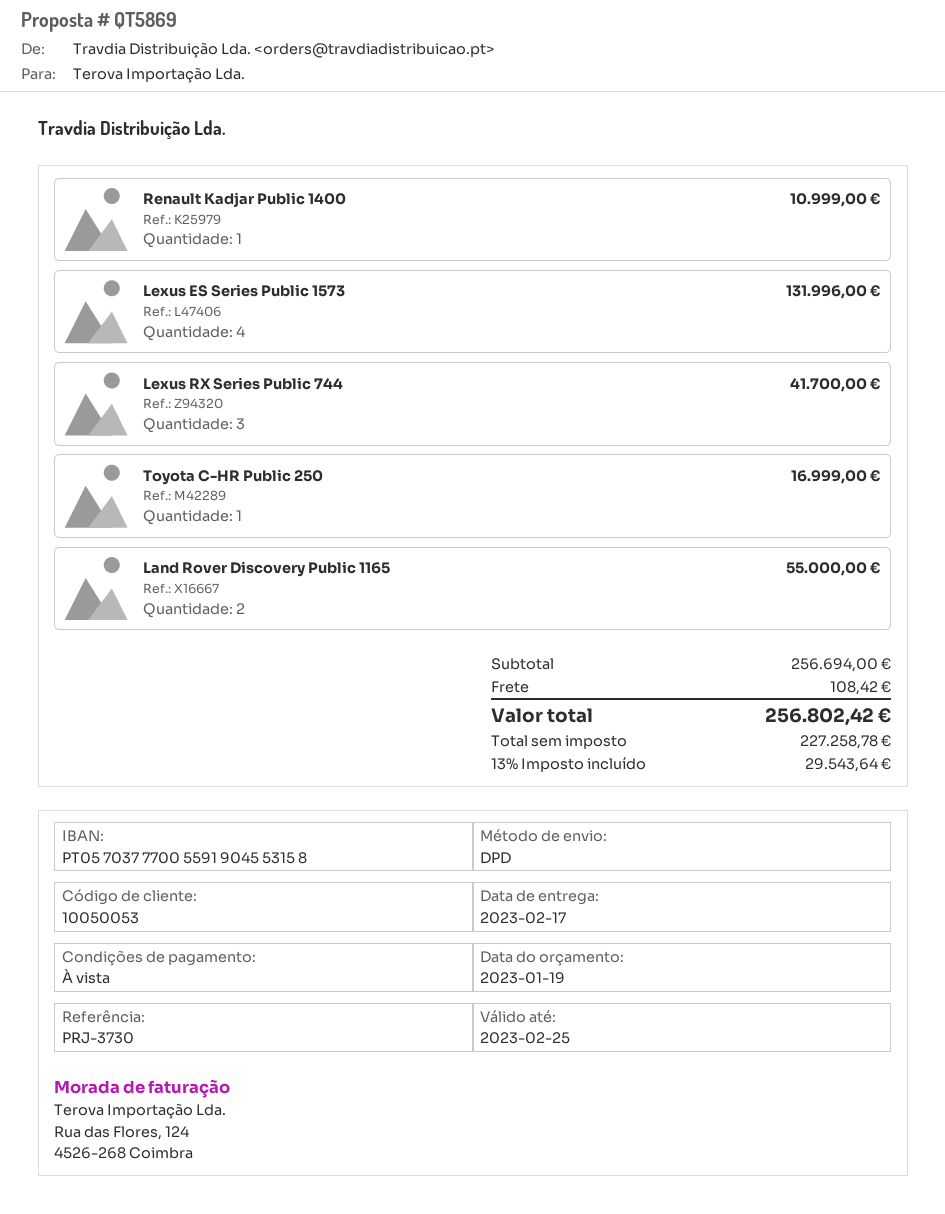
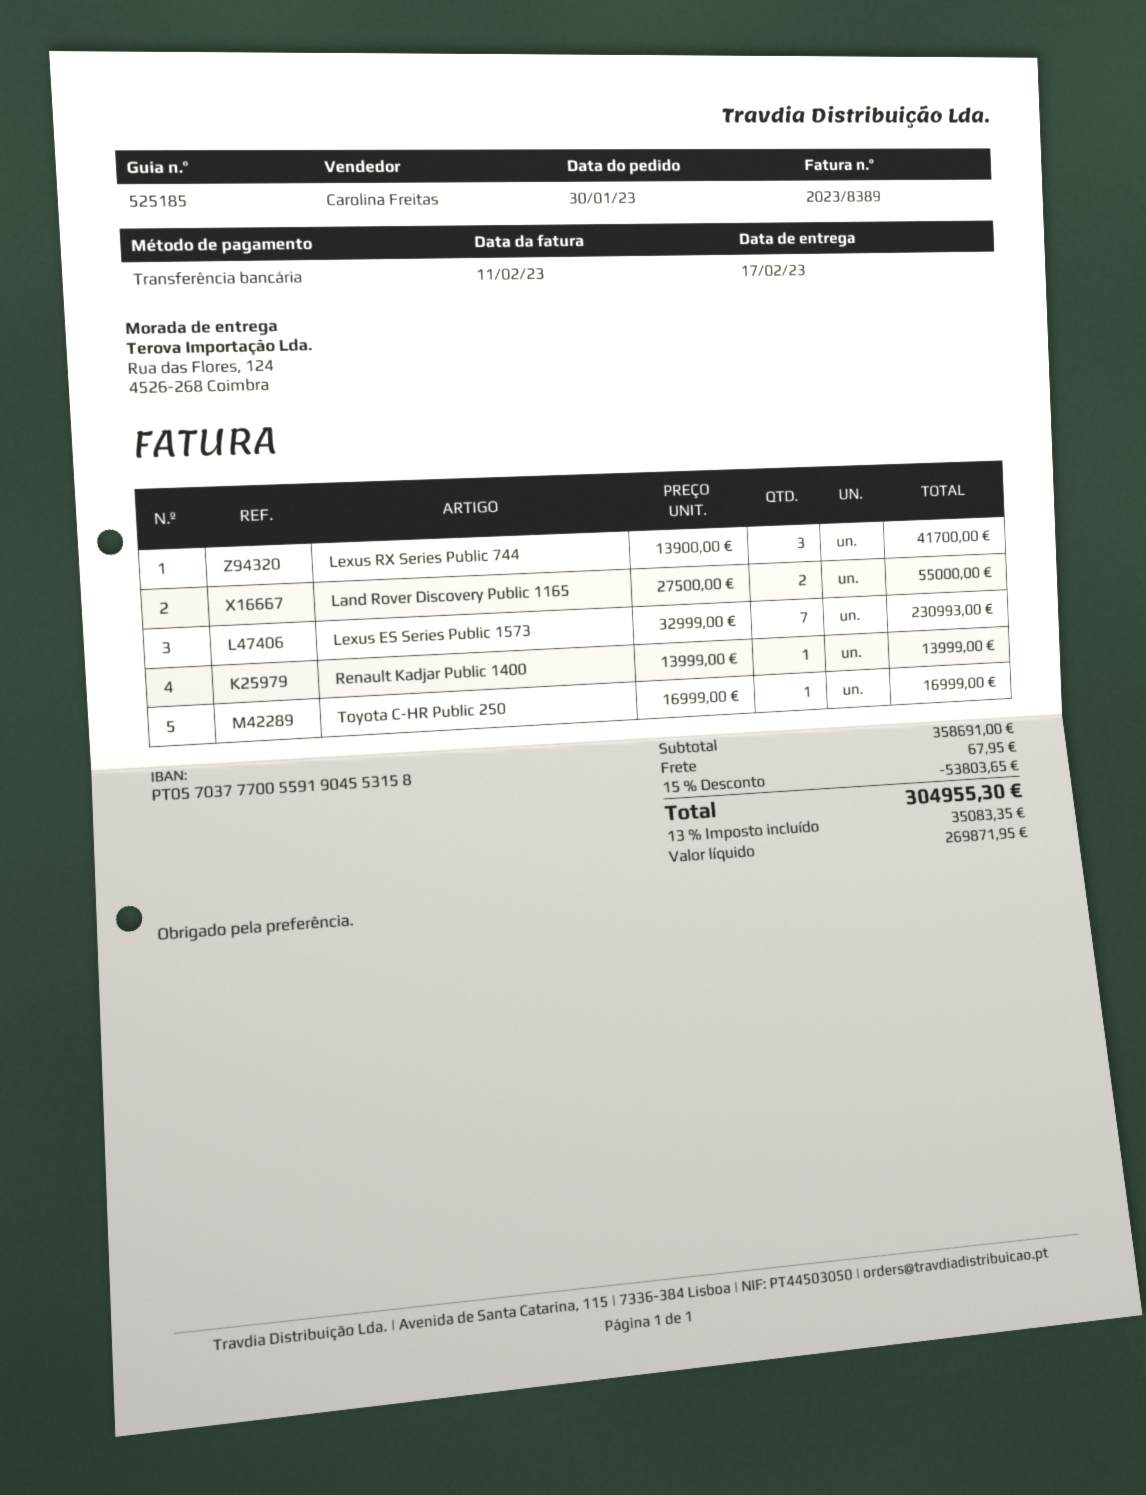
Renault Kadjar Public 1400: 1 for 10999.00 -> 1 for 13999.00
Lexus ES Series Public 1573: 4 for 131996.00 -> 7 for 230993.00
subtotal: 256694.00 -> 358691.00
discount: none -> 15% = 53803.65
shipping: 108.42 -> 67.95
net: 227258.78 -> 269871.95
tax: 13% = 29543.64 -> 13% = 35083.35
total: 256802.42 -> 304955.30

